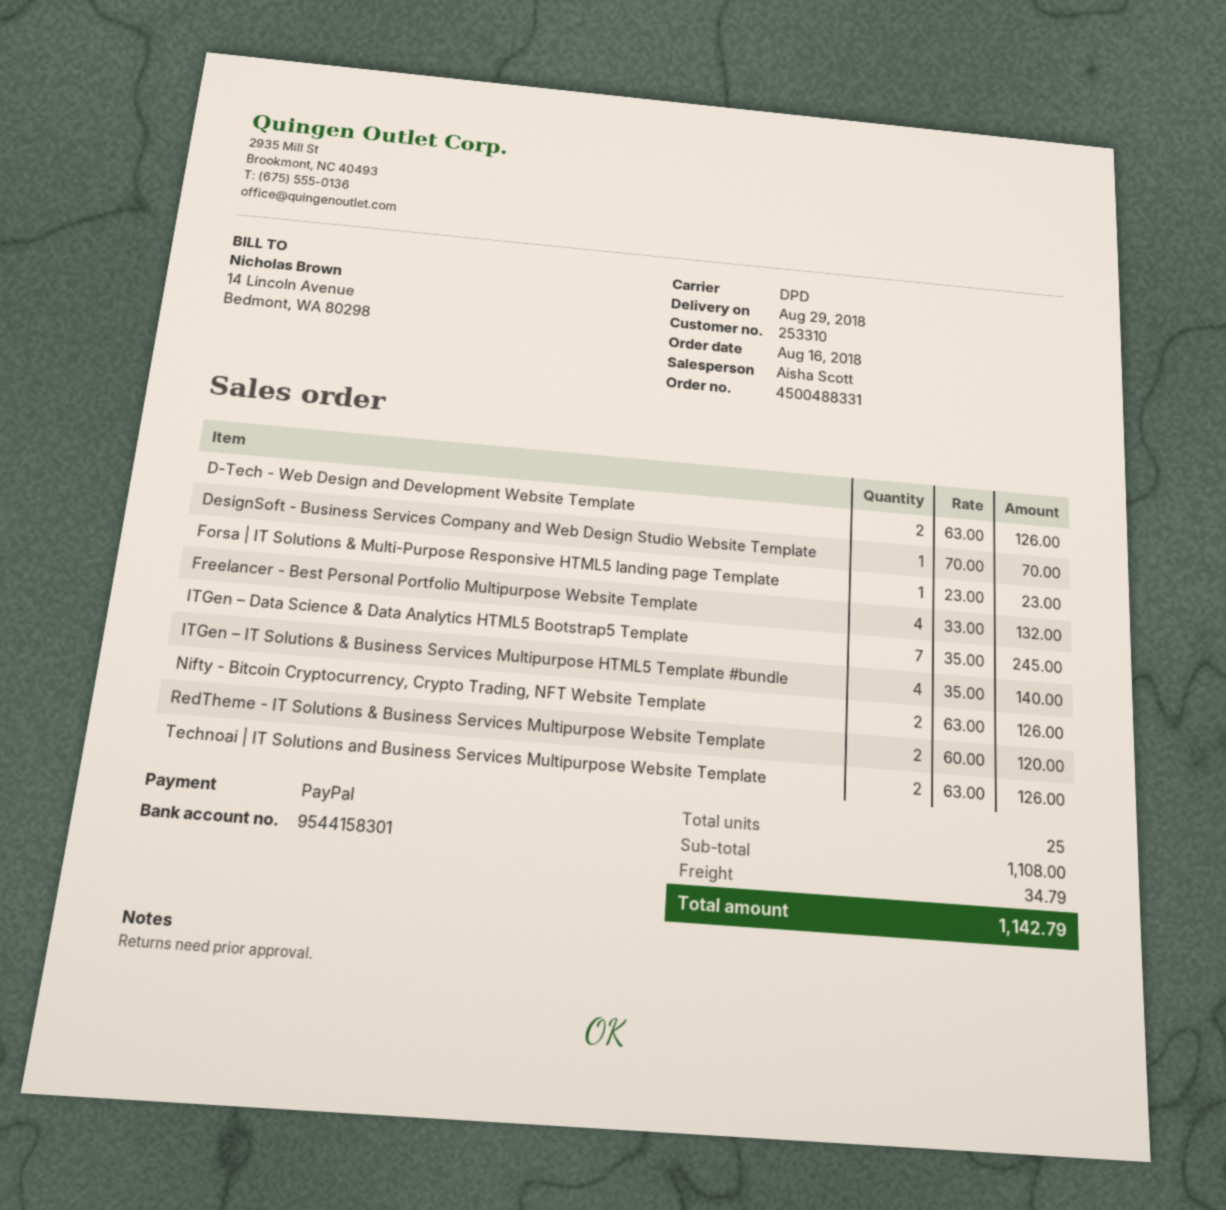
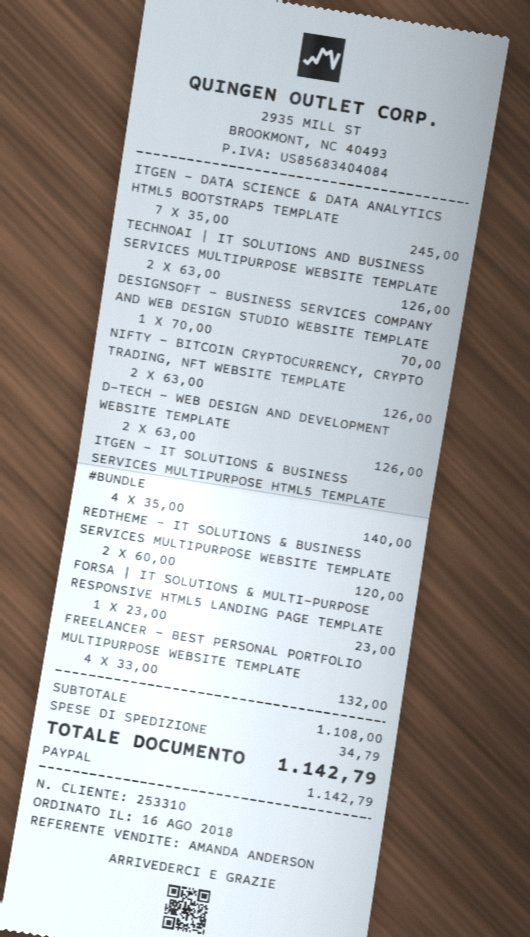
sales rep: Aisha Scott -> AMANDA ANDERSON

